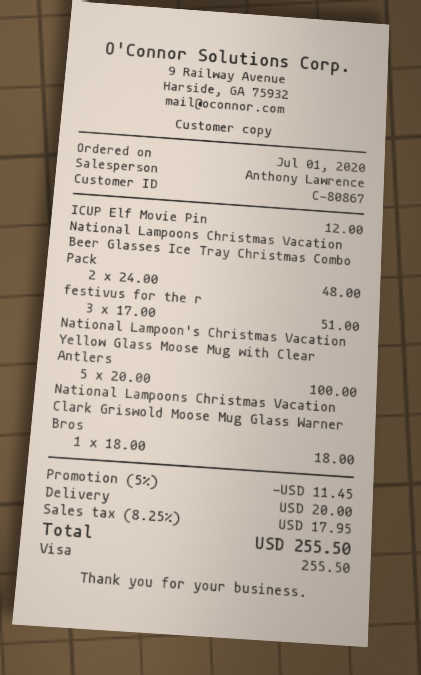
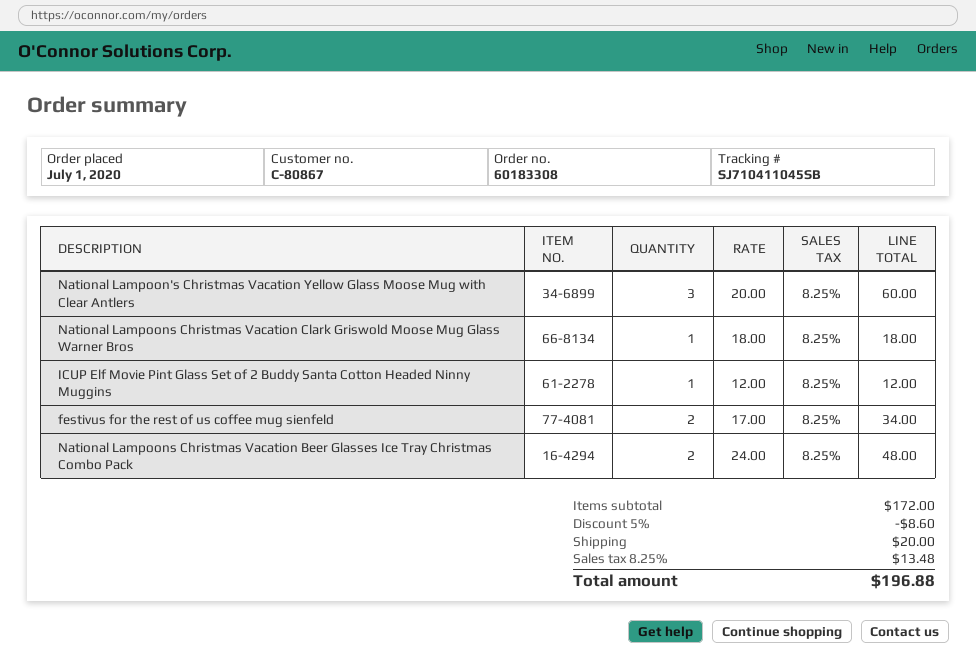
festivus for the r: 3 x 17.00 = 51.00 -> 2 x 17.00 = 34.00
National Lampoon's Christmas Vacation Yellow Glass Moose Mug with Clear Antlers: 5 x 20.00 = 100.00 -> 3 x 20.00 = 60.00
discount: 5% = 11.45 -> 5% = 8.60
tax: 8.25% = 17.95 -> 8.25% = 13.48
total: 255.50 -> 196.88

